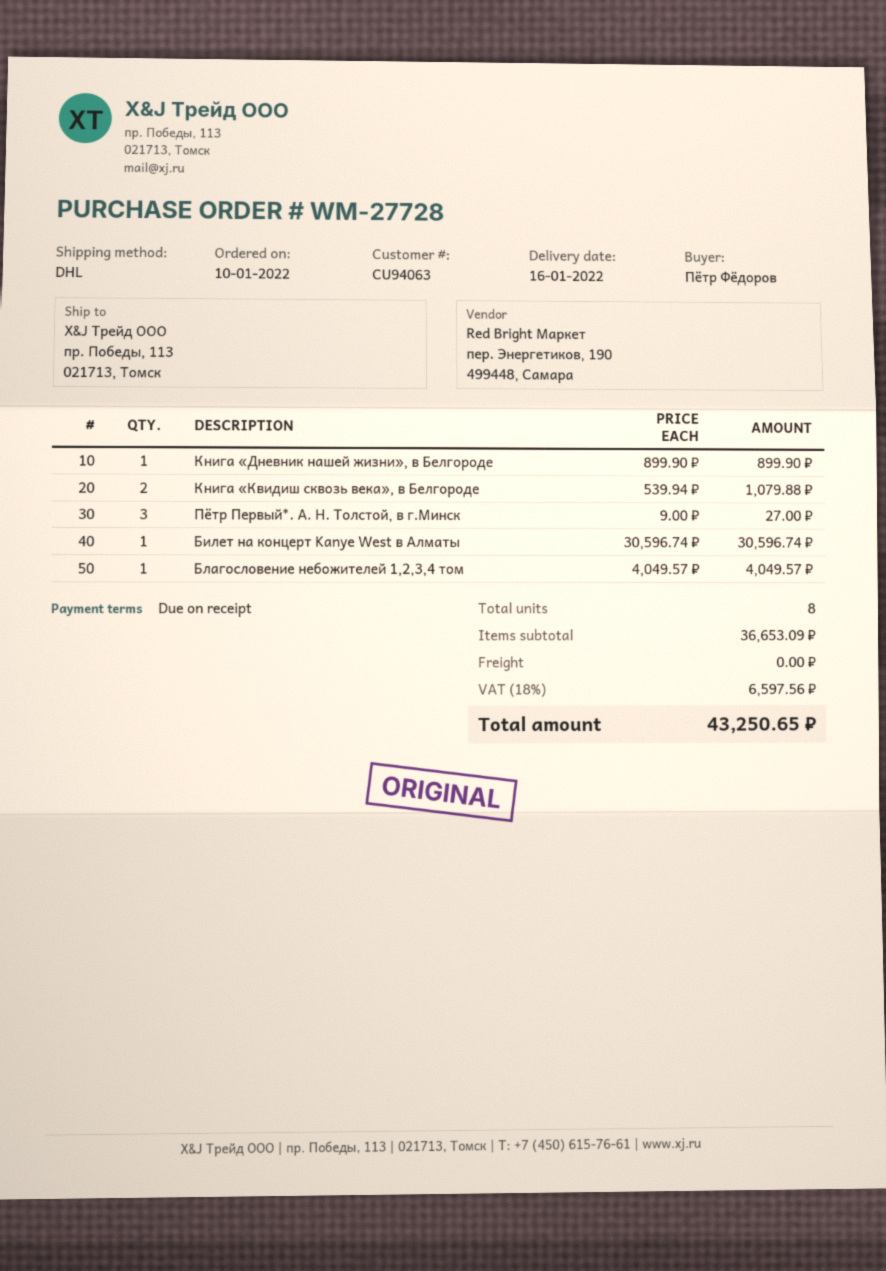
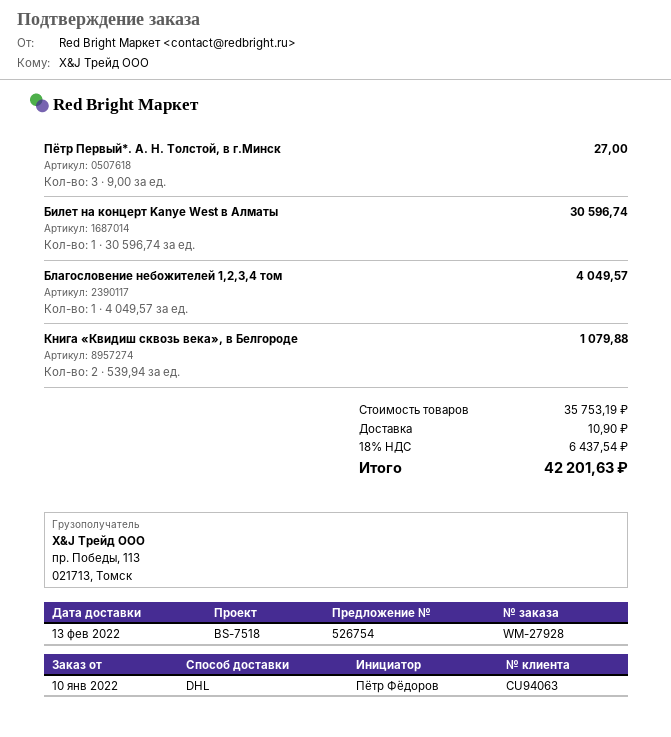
order number: WM-27728 -> WM-27928
delivery date: 2022-01-16 -> 2022-02-13
Книга «Дневник нашей жизни», в Белгороде: 1 x 899.90 = 899.90 -> none
subtotal: 36653.09 -> 35753.19
shipping: 0.00 -> 10.90
tax: 18% = 6597.56 -> 18% = 6437.54
total: 43250.65 -> 42201.63

